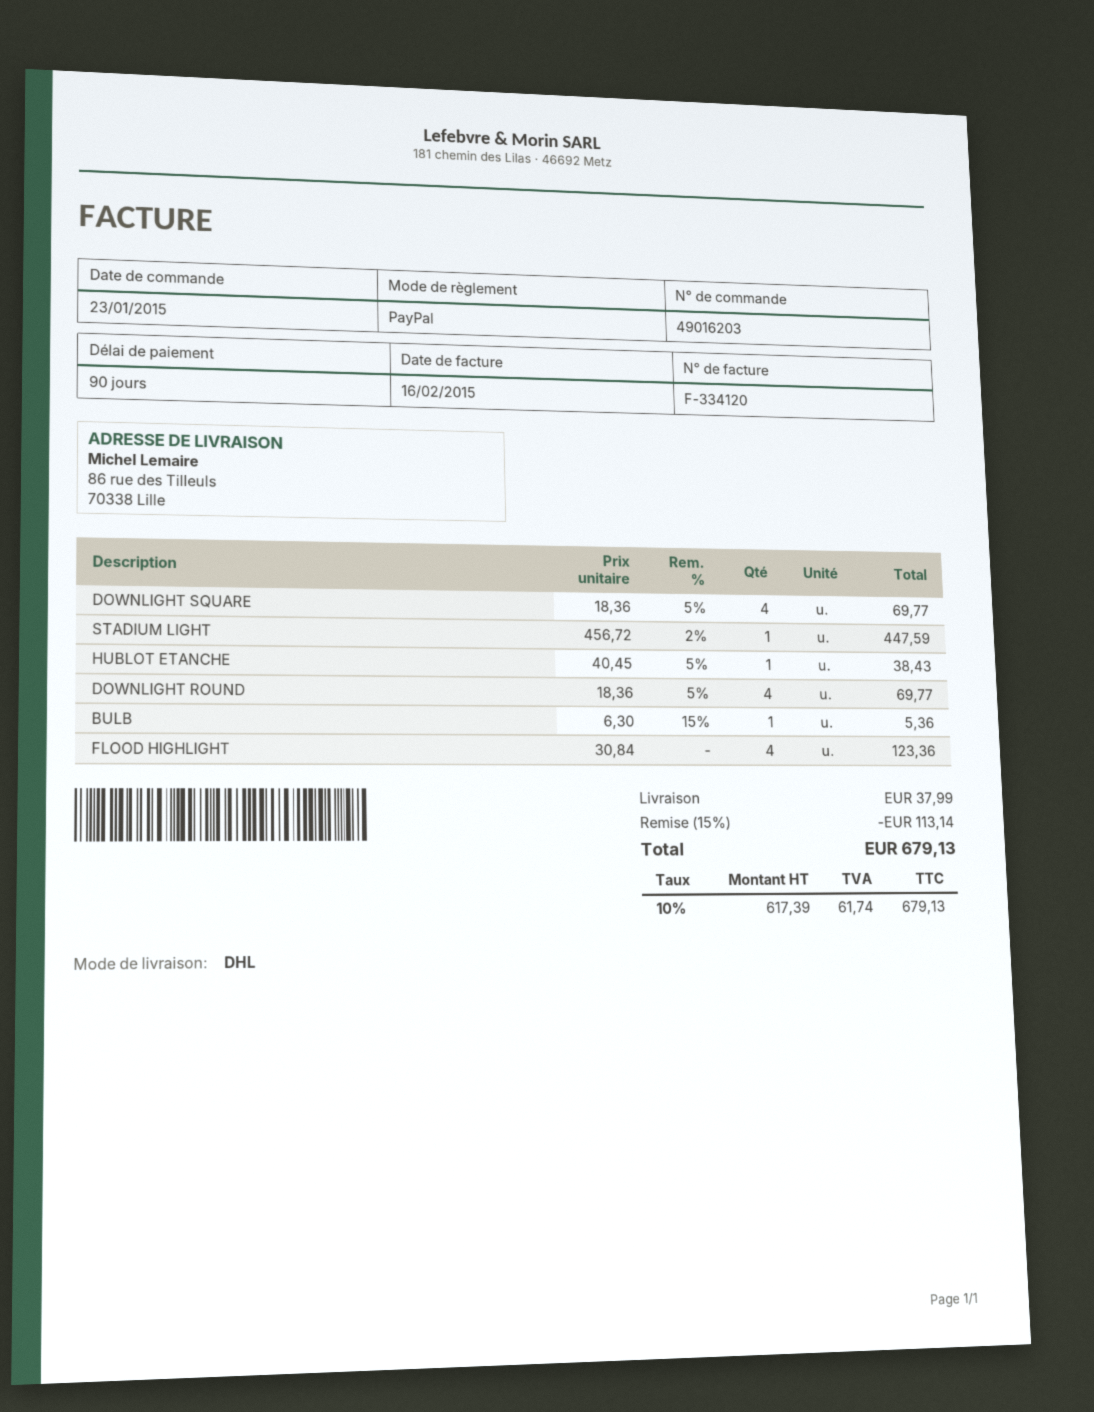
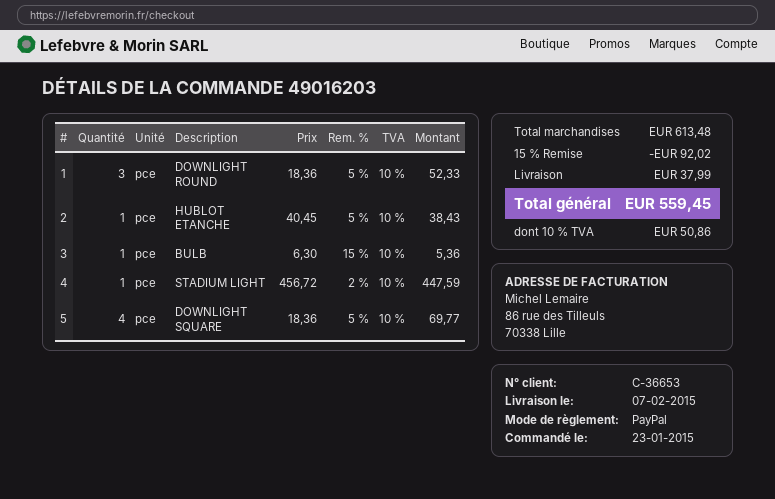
DOWNLIGHT ROUND: 4 x 18.36 - 5% = 69.77 -> 3 x 18.36 - 5% = 52.33
FLOOD HIGHLIGHT: 4 x 30.84 = 123.36 -> none
discount: 15% = 113.14 -> 15% = 92.02
tax: 10% = 61.74 -> 10% = 50.86
total: 679.13 -> 559.45

